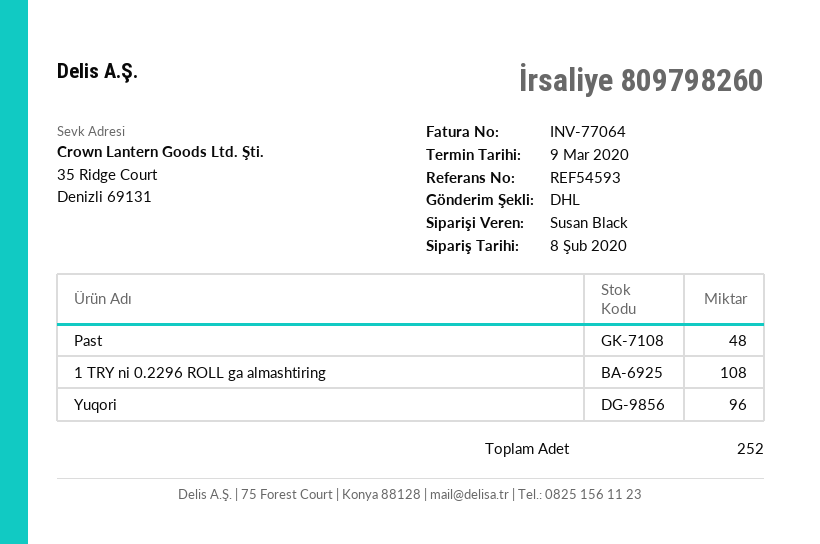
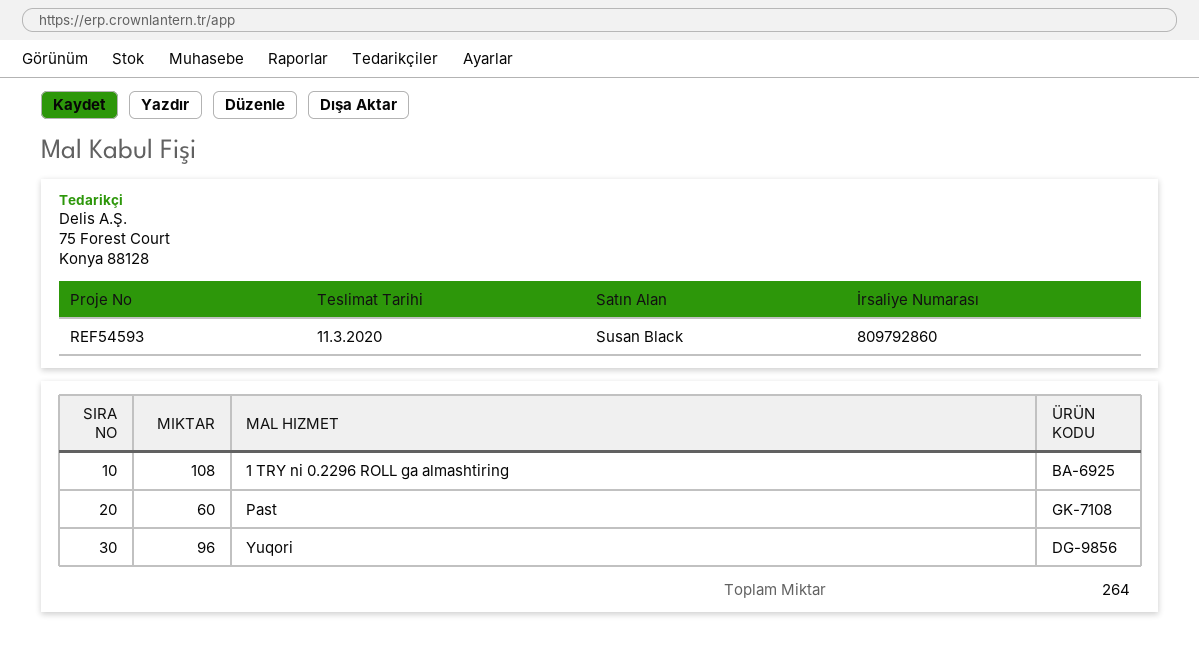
delivery note number: 809798260 -> 809792860
delivery date: 2020-03-09 -> 2020-03-11
Past: 48 -> 60
total quantity: 252 -> 264

